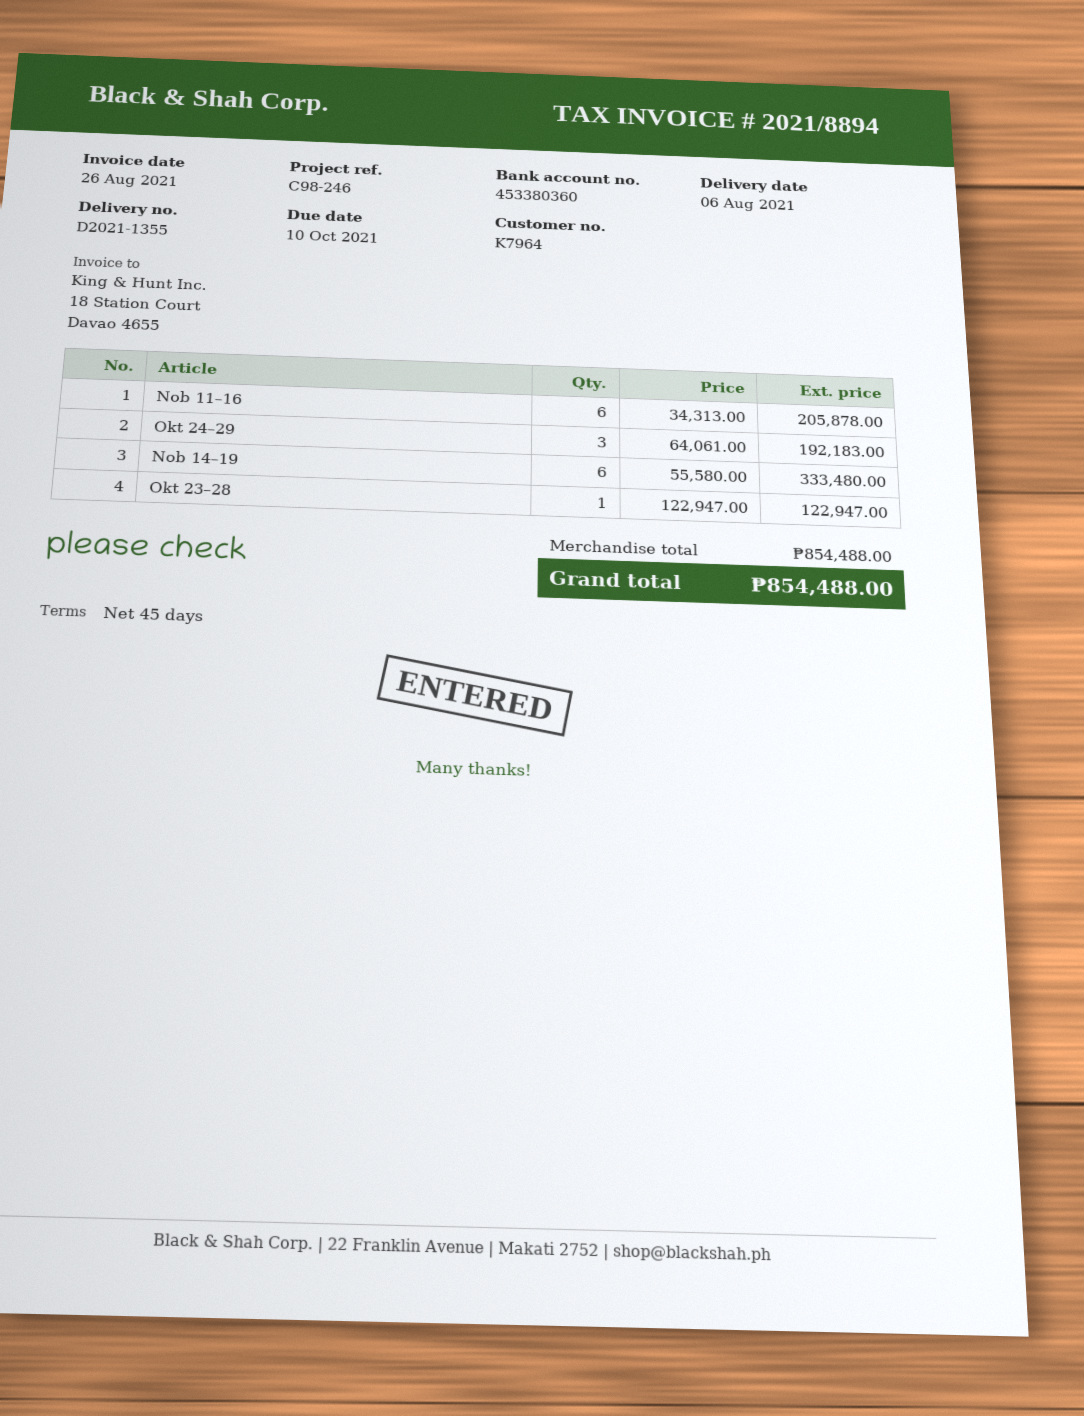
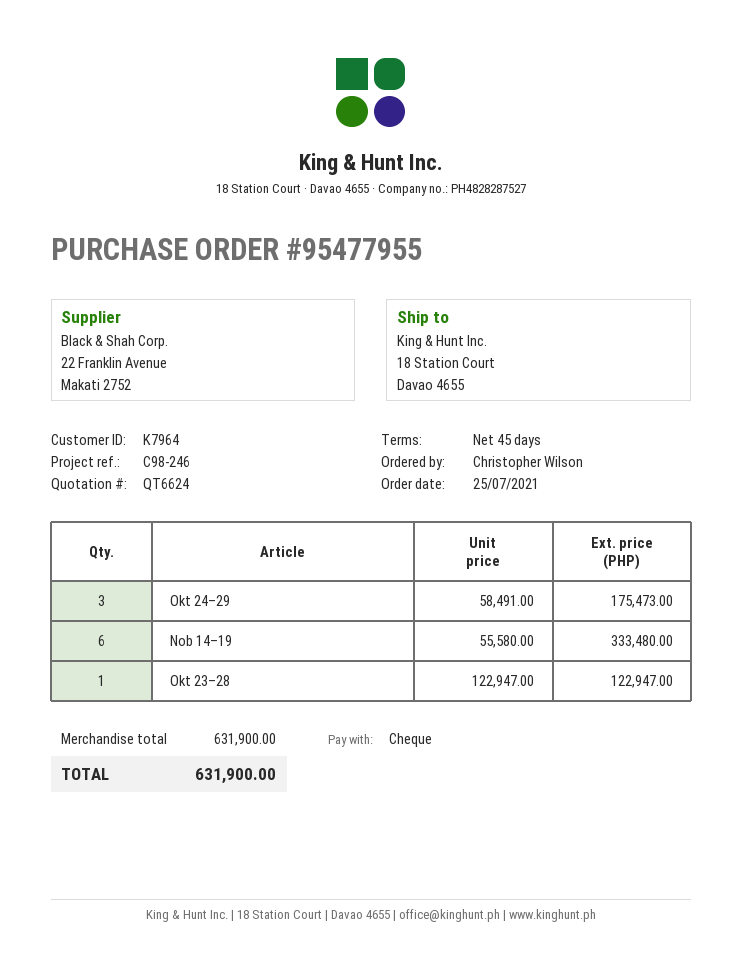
Nob 11–16: 6 x 34313.00 = 205878.00 -> none
Okt 24–29: 3 x 64061.00 = 192183.00 -> 3 x 58491.00 = 175473.00
subtotal: 854488.00 -> 631900.00
total: 854488.00 -> 631900.00

